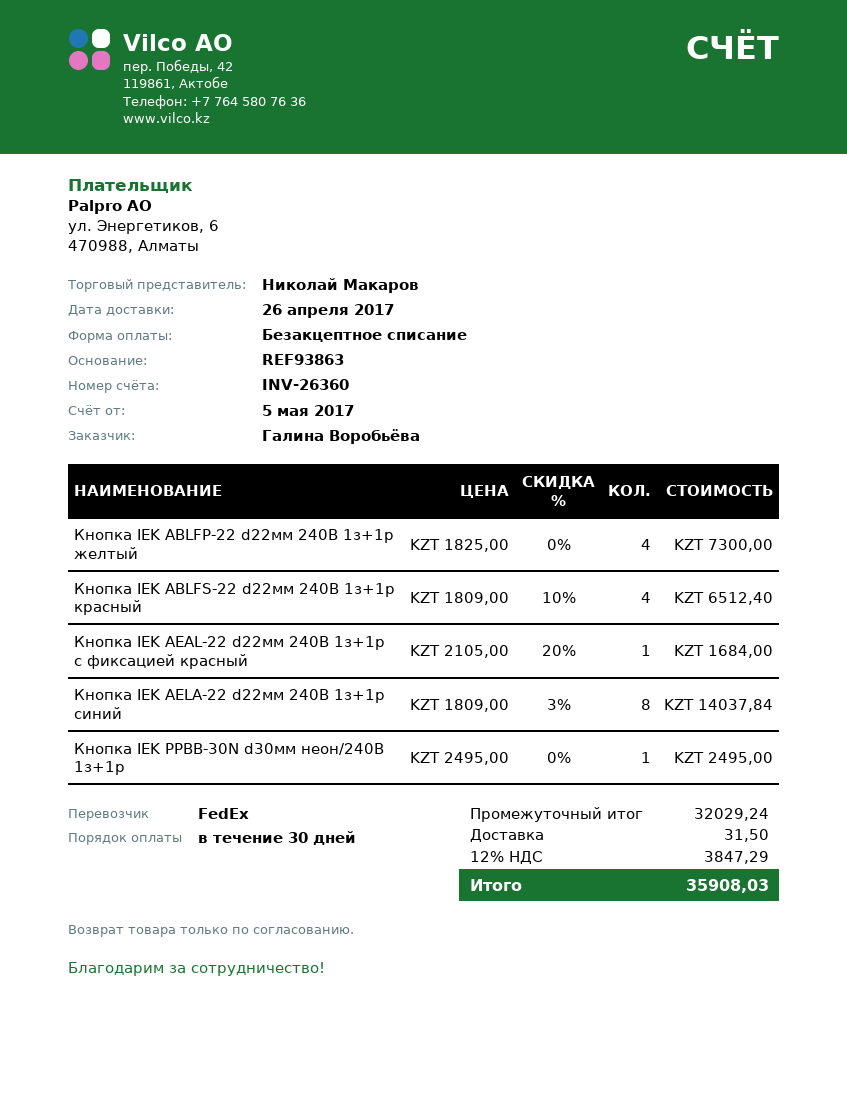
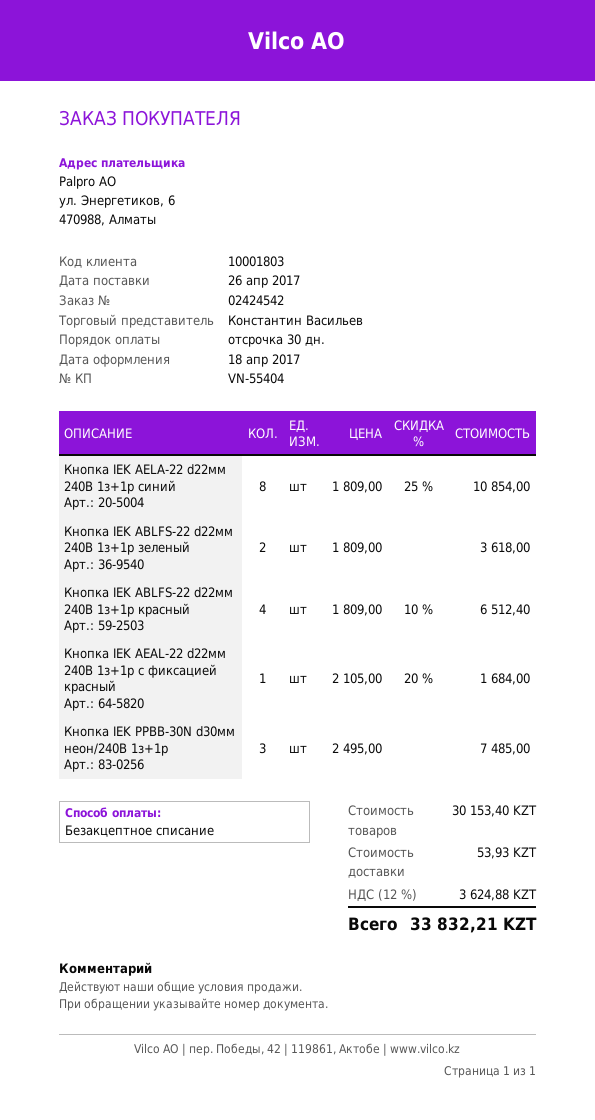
sales rep: Николай Макаров -> Константин Васильев
Кнопка IEK ABLFP-22 d22мм 240В 1з+1р желтый: 4 x 1825.00 = 7300.00 -> none
Кнопка IEK AELA-22 d22мм 240В 1з+1р синий: 8 x 1809.00 - 3% = 14037.84 -> 8 x 1809.00 - 25% = 10854.00
Кнопка IEK РPВВ-30N d30мм неон/240В 1з+1р: 1 x 2495.00 = 2495.00 -> 3 x 2495.00 = 7485.00
Кнопка IEK ABLFS-22 d22мм 240В 1з+1р зеленый: none -> 2 x 1809.00 = 3618.00
subtotal: 32029.24 -> 30153.40
shipping: 31.50 -> 53.93
tax: 12% = 3847.29 -> 12% = 3624.88
total: 35908.03 -> 33832.21

